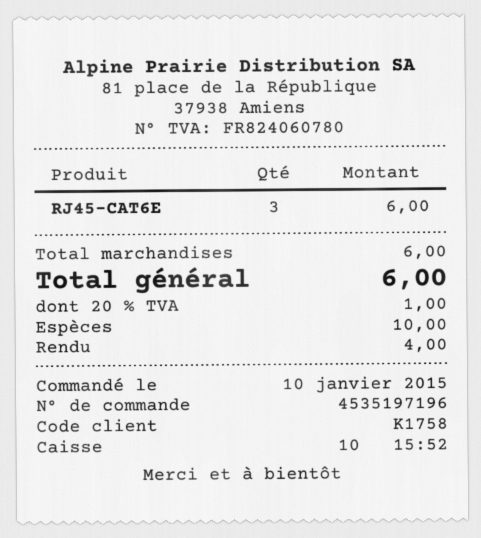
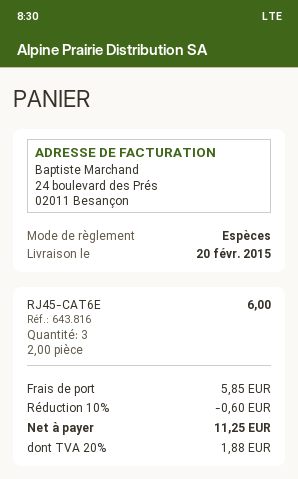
discount: none -> 10% = 0.60
shipping: none -> 5.85
tax: 20% = 1.00 -> 20% = 1.88
total: 6.00 -> 11.25

